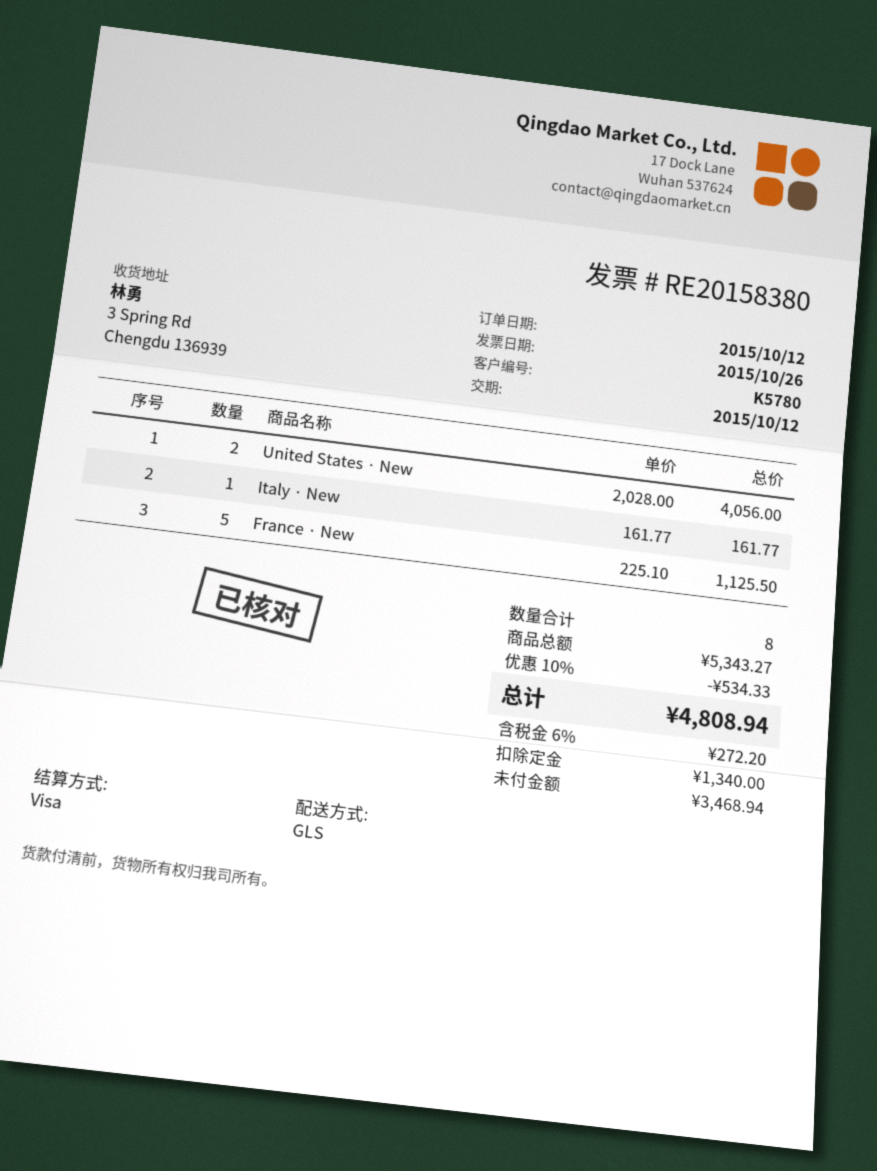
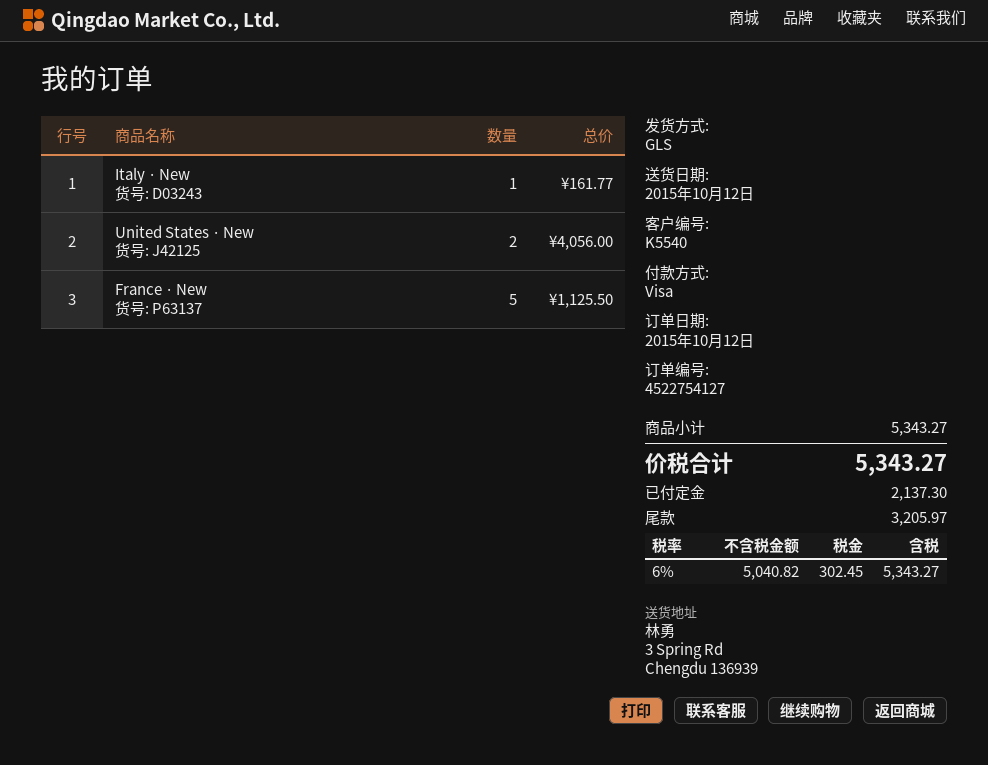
customer number: K5780 -> K5540
discount: 10% = 534.33 -> none
tax: 6% = 272.20 -> 6% = 302.45
total: 4808.94 -> 5343.27
deposit: 1340.00 -> 2137.30
balance: 3468.94 -> 3205.97

